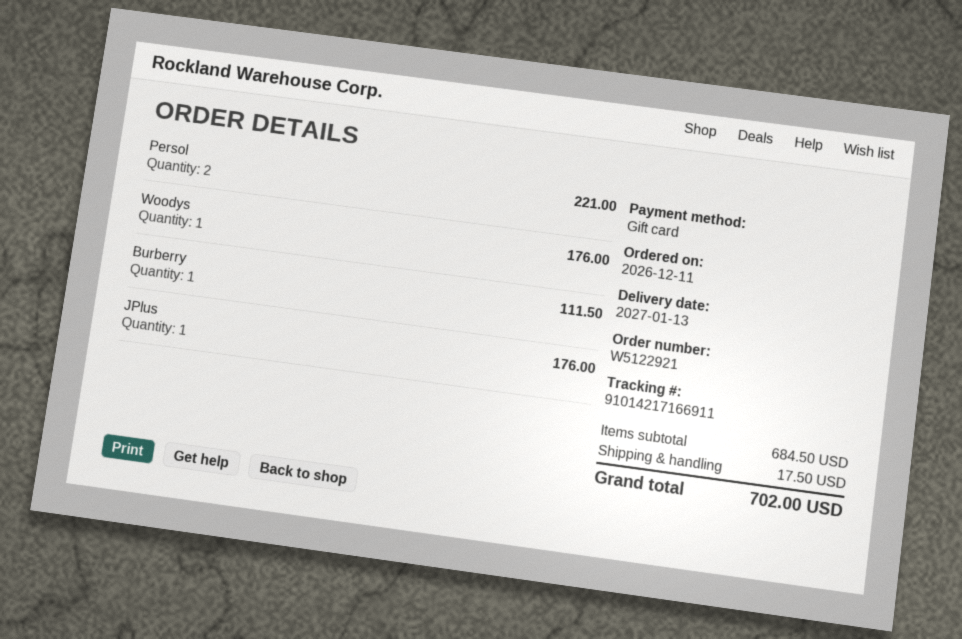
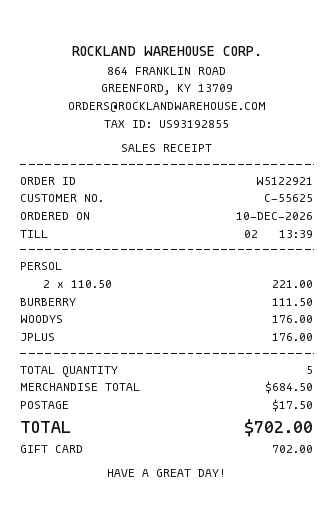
order date: 2026-12-11 -> 2026-12-10

